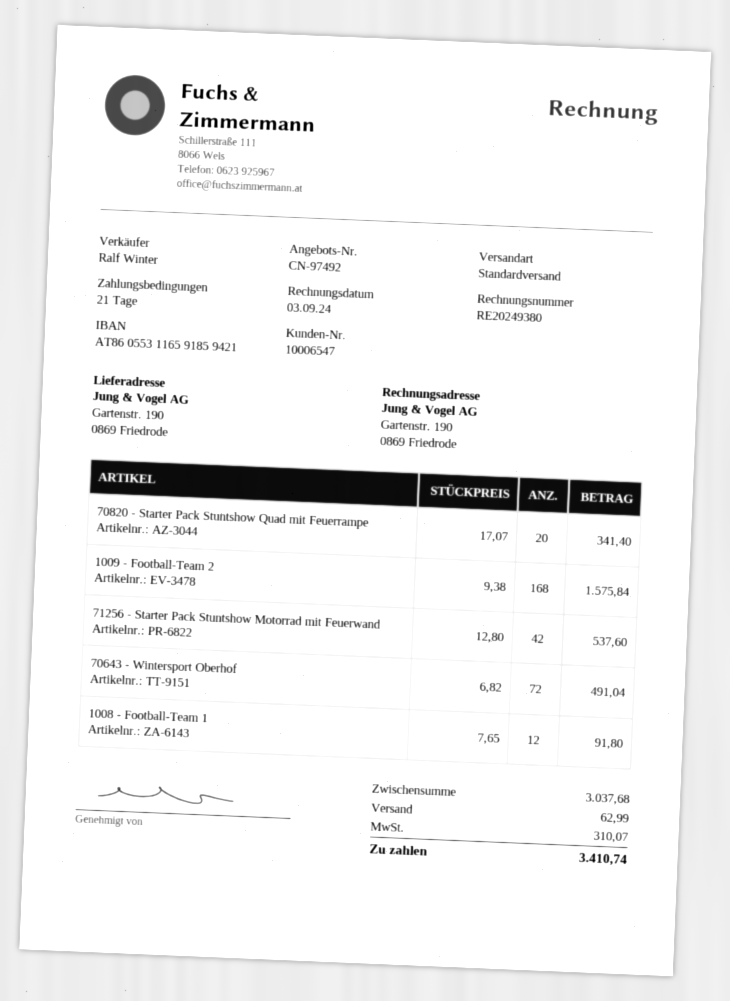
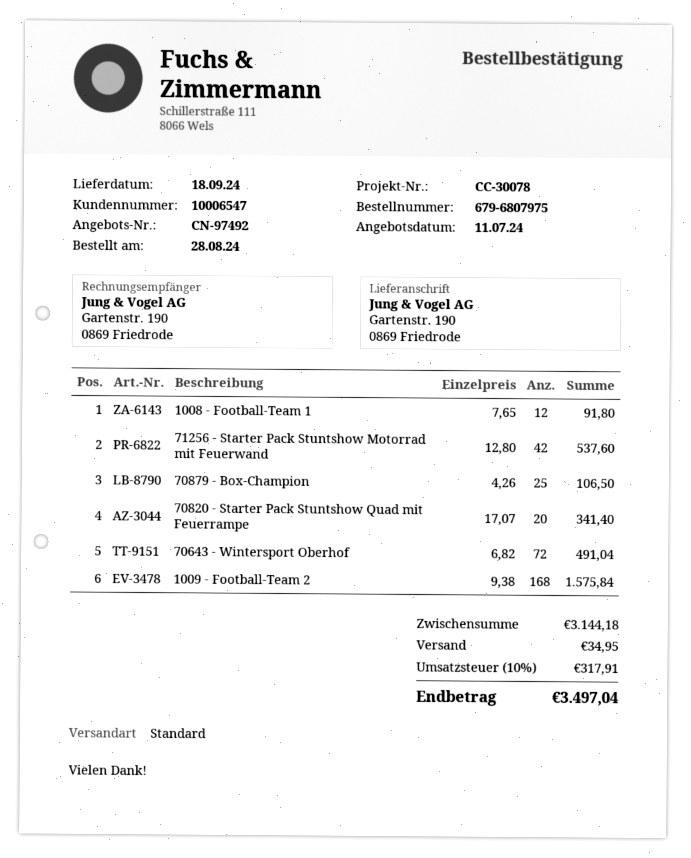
70879 - Box-Champion: none -> 25 x 4.26 = 106.50
subtotal: 3037.68 -> 3144.18
shipping: 62.99 -> 34.95
tax: 310.07 -> 317.91
total: 3410.74 -> 3497.04

